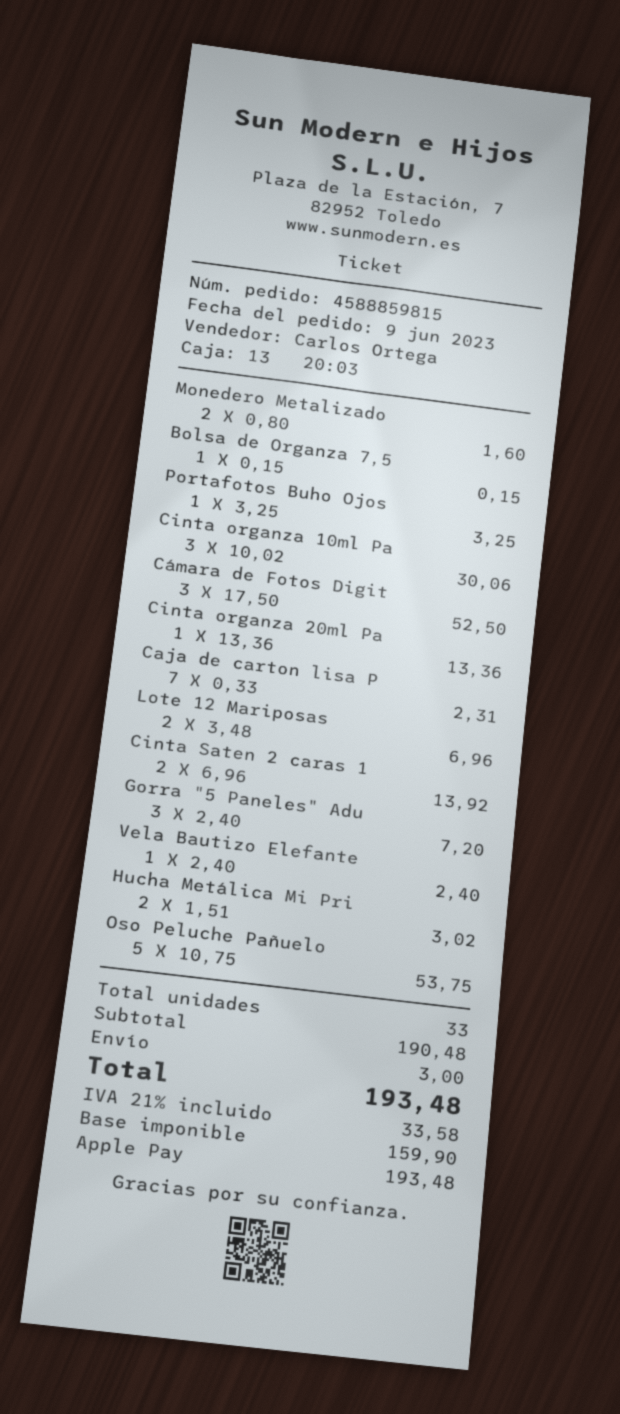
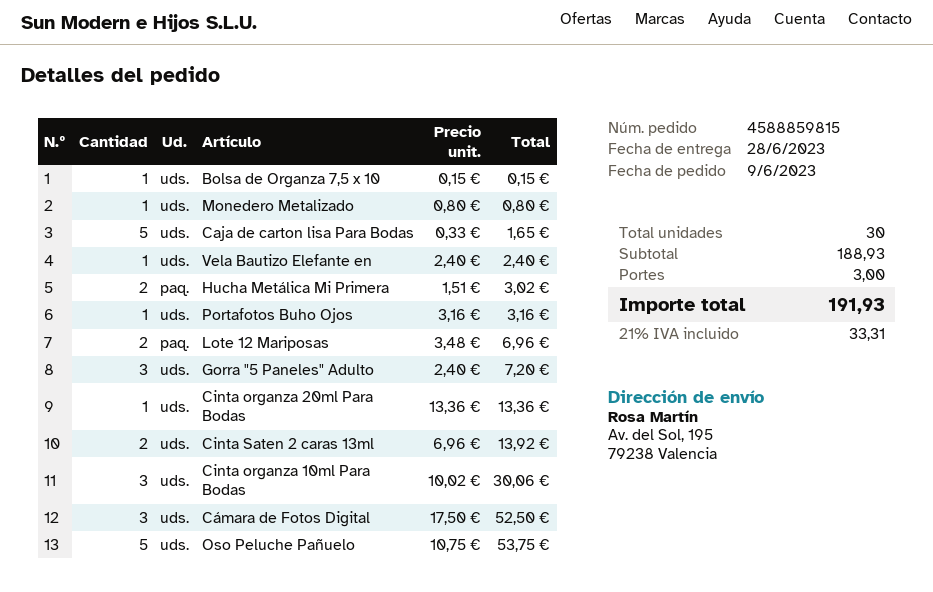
Monedero Metalizado: 2 x 0.80 = 1.60 -> 1 x 0.80 = 0.80
Portafotos Buho Ojos: 1 x 3.25 = 3.25 -> 1 x 3.16 = 3.16
Caja de carton lisa P: 7 x 0.33 = 2.31 -> 5 x 0.33 = 1.65
total quantity: 33 -> 30
subtotal: 190.48 -> 188.93
tax: 21% = 33.58 -> 21% = 33.31
total: 193.48 -> 191.93

